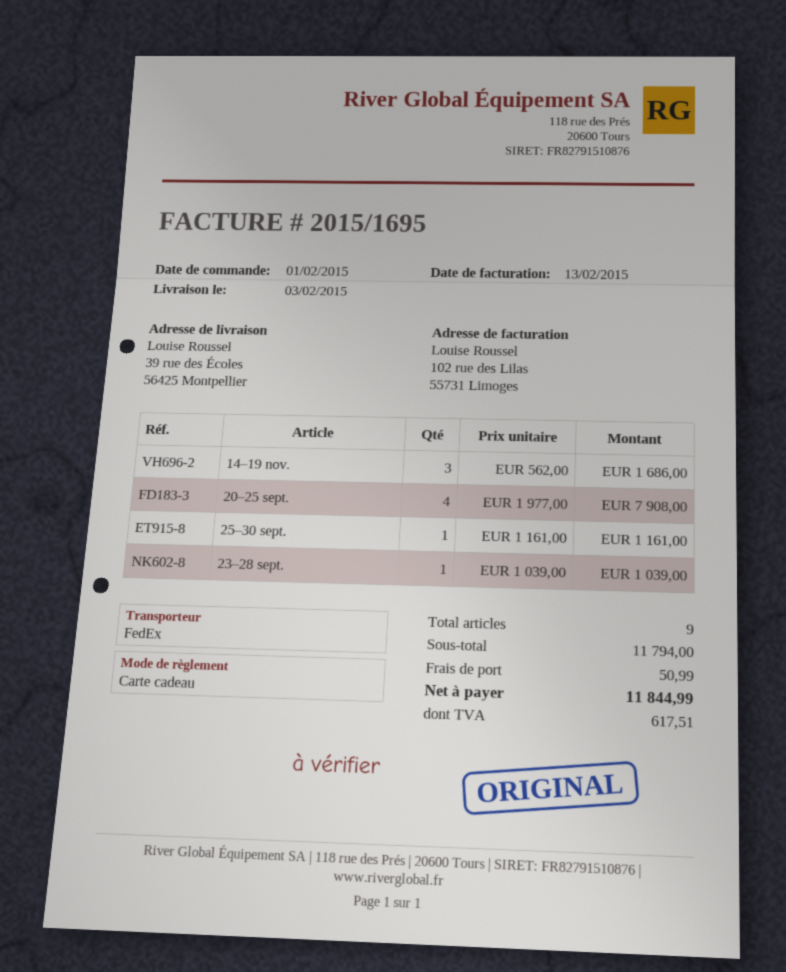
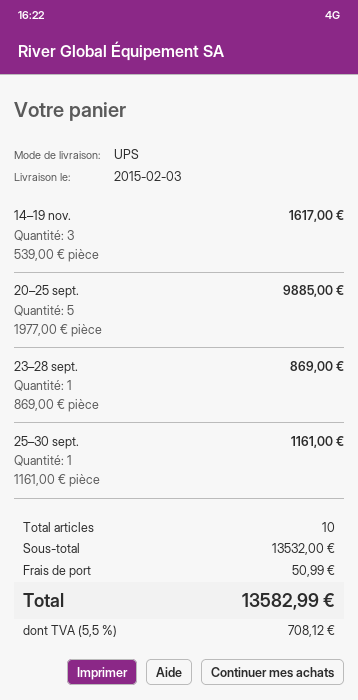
shipping method: FedEx -> UPS
14–19 nov.: 3 x 562.00 = 1686.00 -> 3 x 539.00 = 1617.00
20–25 sept.: 4 x 1977.00 = 7908.00 -> 5 x 1977.00 = 9885.00
23–28 sept.: 1 x 1039.00 = 1039.00 -> 1 x 869.00 = 869.00
total quantity: 9 -> 10
subtotal: 11794.00 -> 13532.00
tax: 617.51 -> 708.12
total: 11844.99 -> 13582.99

